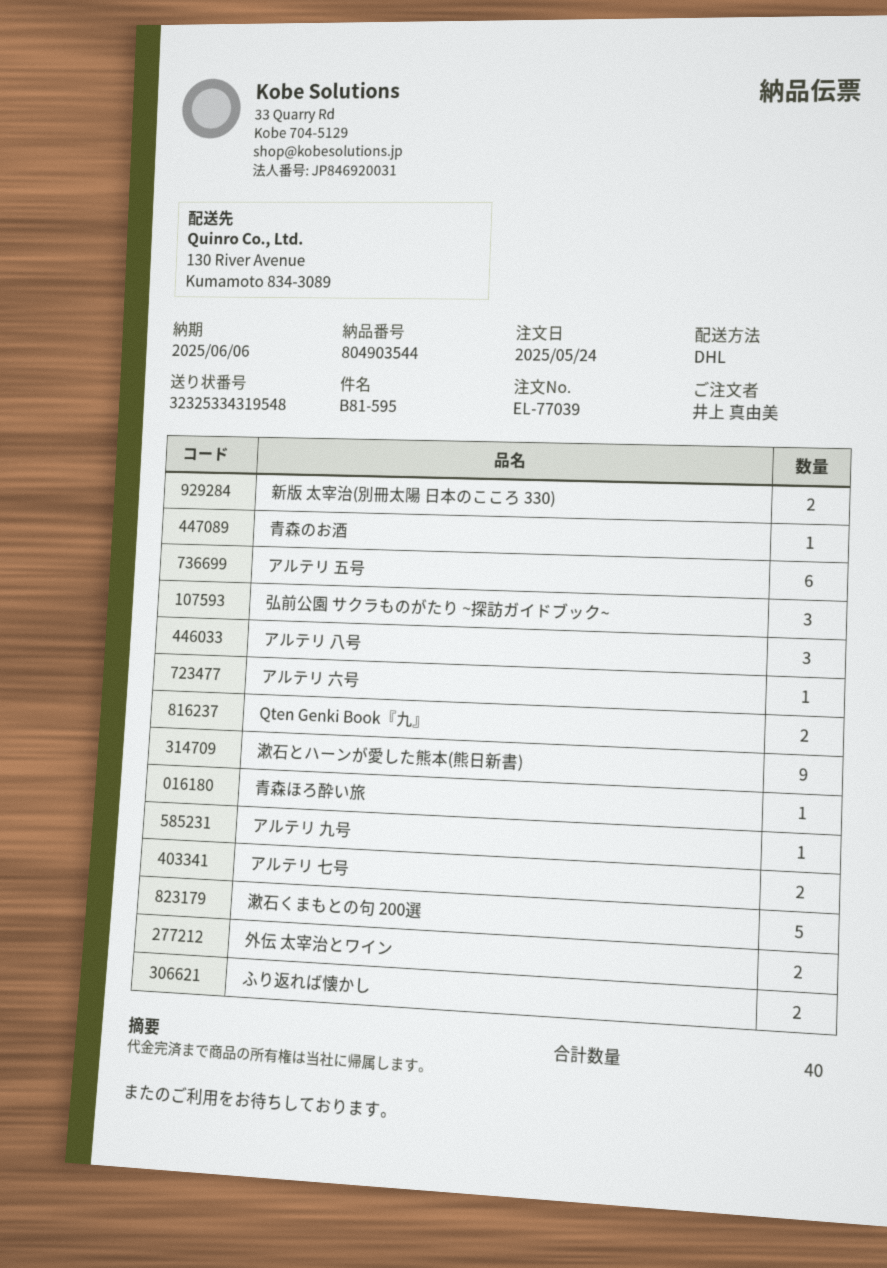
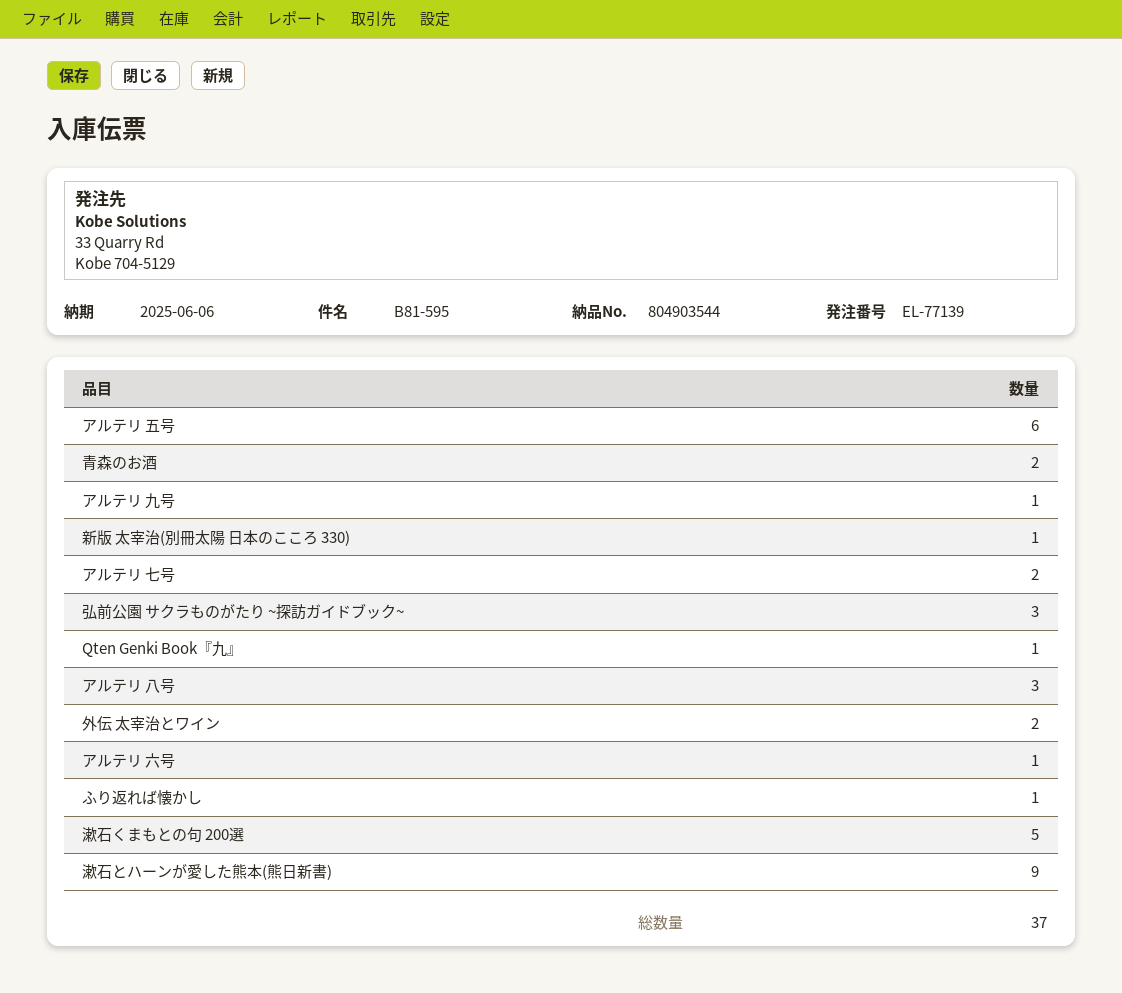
order number: EL-77039 -> EL-77139
新版 太宰治(別冊太陽 日本のこころ 330): 2 -> 1
青森のお酒: 1 -> 2
Qten Genki Book『九』: 2 -> 1
青森ほろ酔い旅: 1 -> none
ふり返れば懐かし: 2 -> 1
total quantity: 40 -> 37

